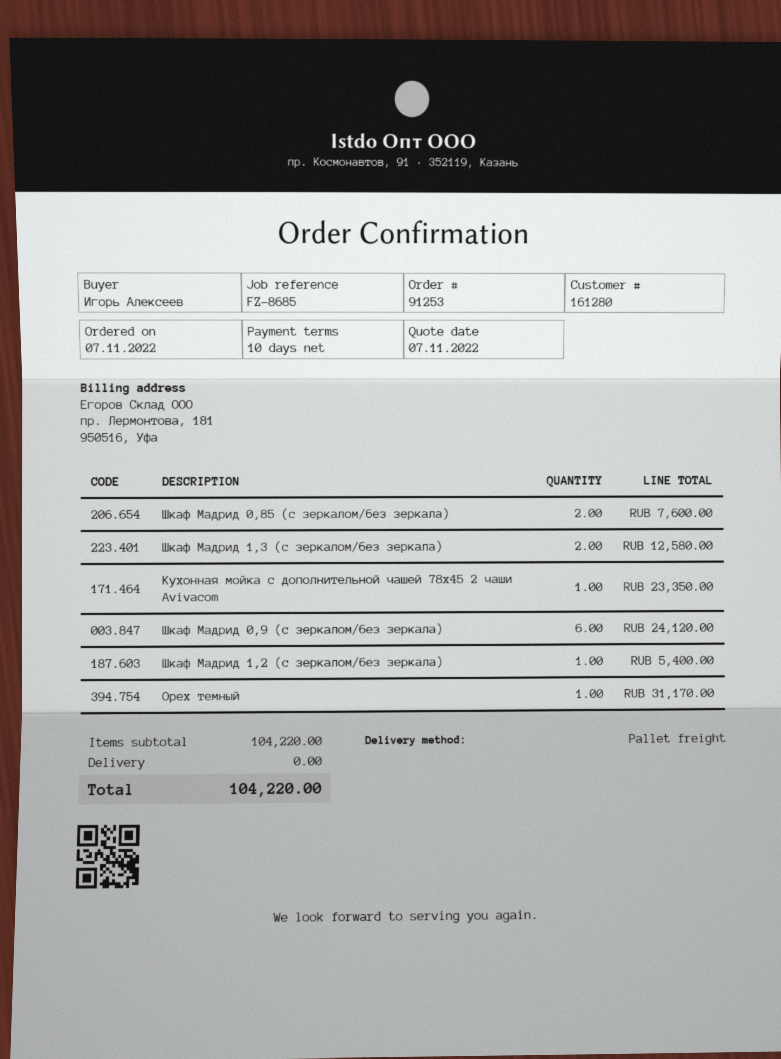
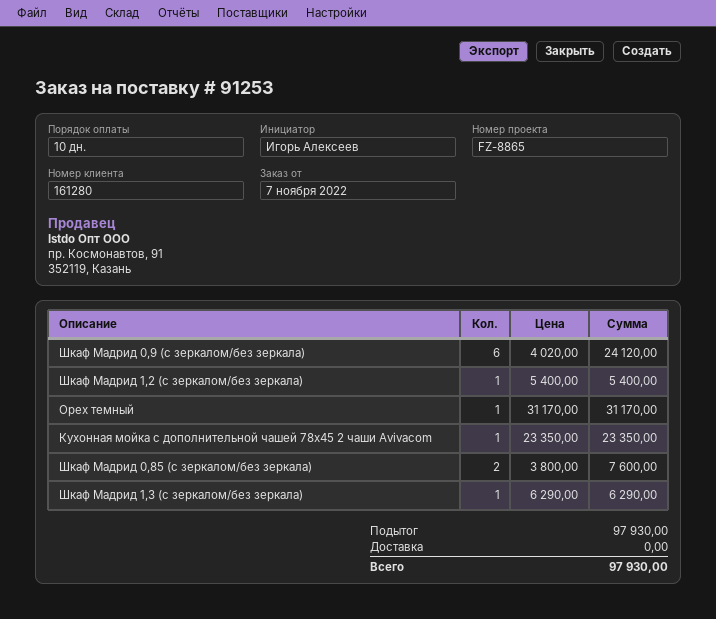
reference: FZ-8685 -> FZ-8865
Шкаф Мадрид 1,3 (с зеркалом/без зеркала): 2 for 12580.00 -> 1 for 6290.00
subtotal: 104220.00 -> 97930.00
total: 104220.00 -> 97930.00

